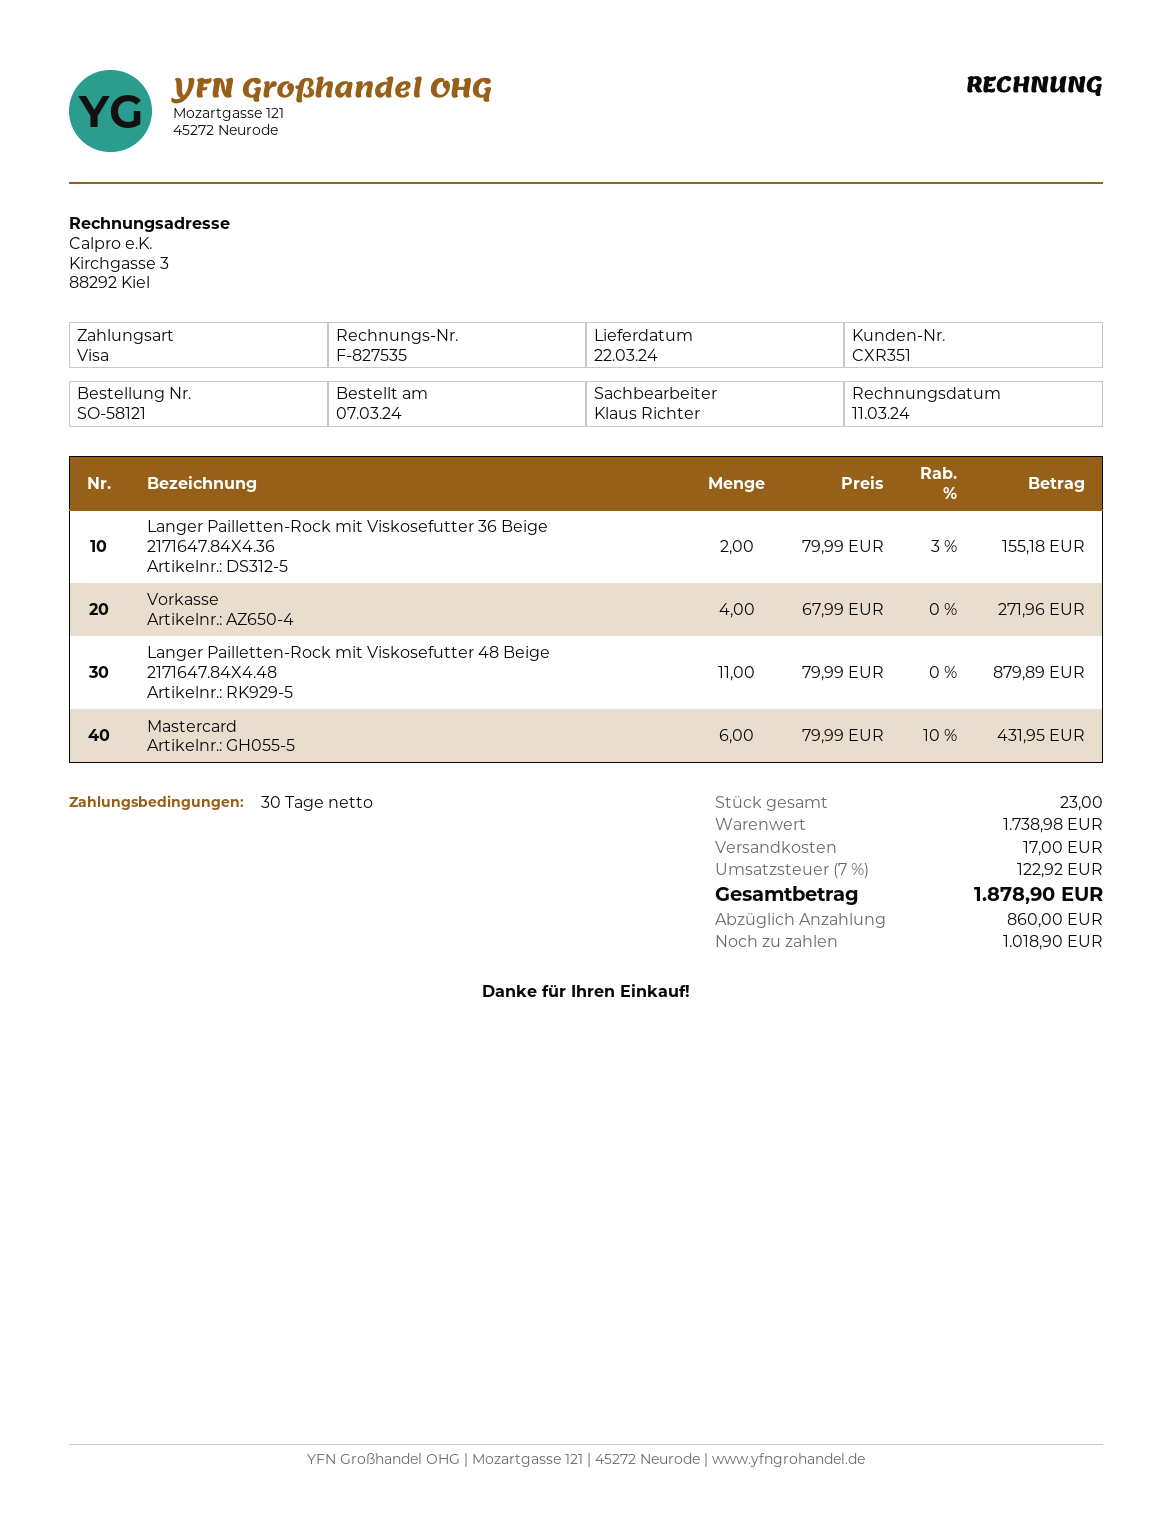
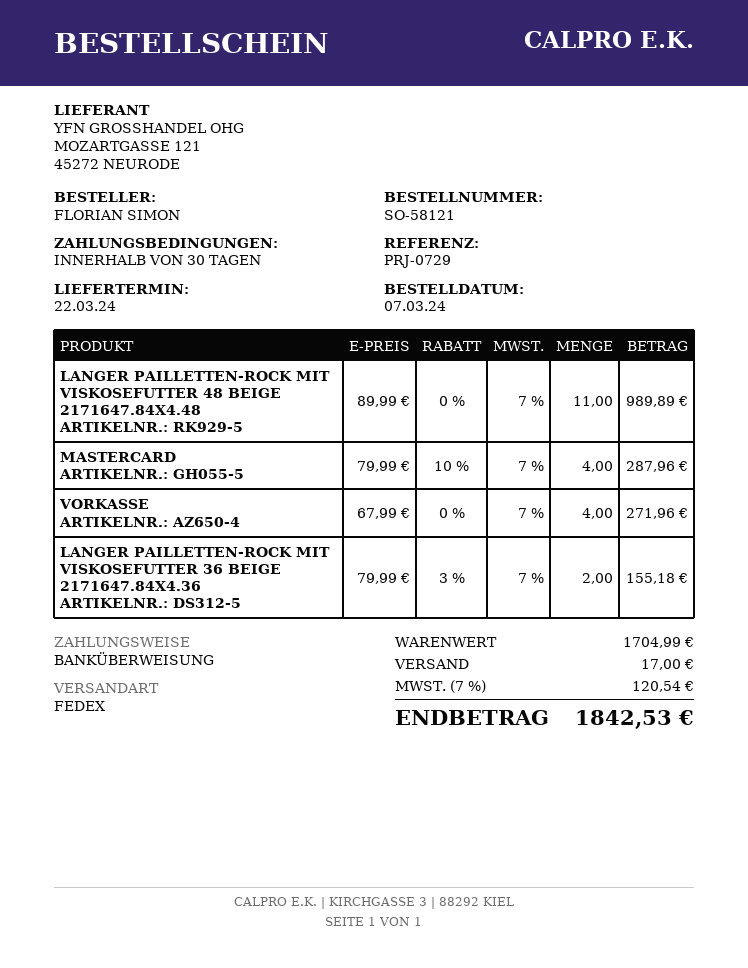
payment method: Visa -> bank transfer
Langer Pailletten-Rock mit Viskosefutter 48 Beige 2171647.84X4.48: 11 x 79.99 = 879.89 -> 11 x 89.99 = 989.89
Mastercard: 6 x 79.99 - 10% = 431.95 -> 4 x 79.99 - 10% = 287.96
subtotal: 1738.98 -> 1704.99
tax: 7% = 122.92 -> 7% = 120.54
total: 1878.90 -> 1842.53

